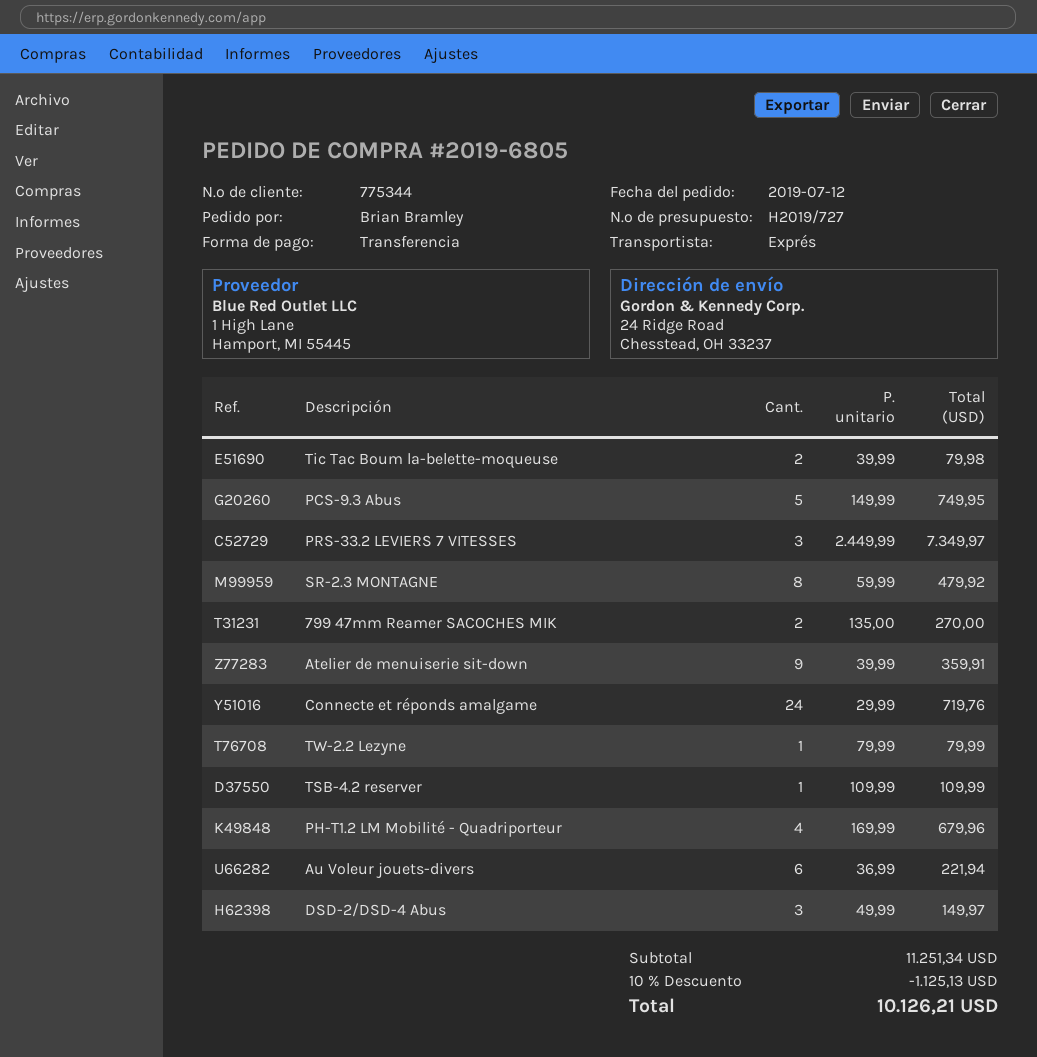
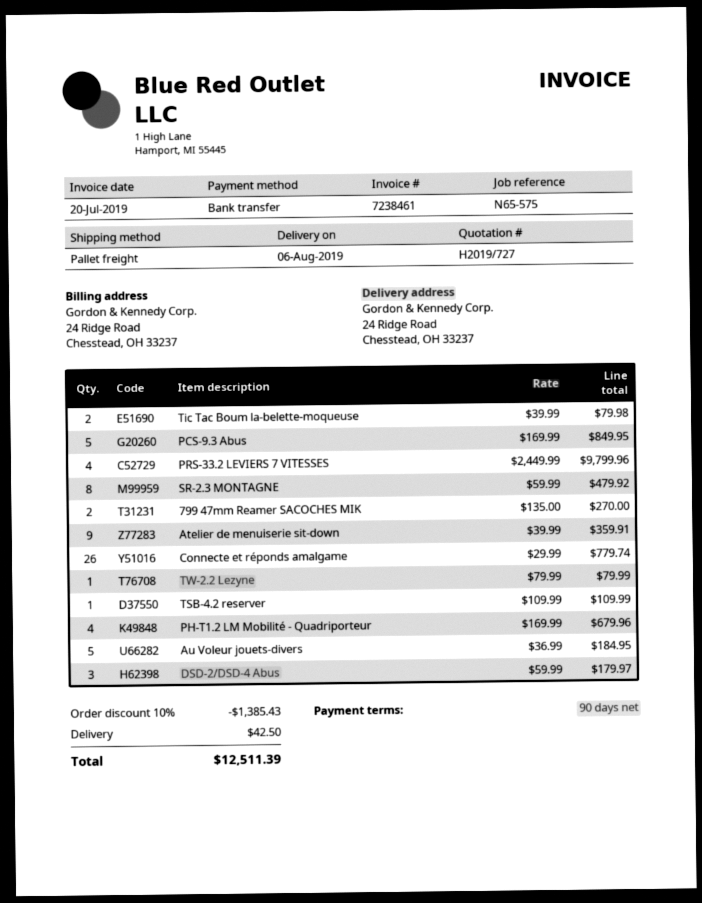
shipping method: express -> pallet freight
PCS-9.3 Abus: 5 x 149.99 = 749.95 -> 5 x 169.99 = 849.95
PRS-33.2 LEVIERS 7 VITESSES: 3 x 2449.99 = 7349.97 -> 4 x 2449.99 = 9799.96
Connecte et réponds amalgame: 24 x 29.99 = 719.76 -> 26 x 29.99 = 779.74
Au Voleur jouets-divers: 6 x 36.99 = 221.94 -> 5 x 36.99 = 184.95
DSD-2/DSD-4 Abus: 3 x 49.99 = 149.97 -> 3 x 59.99 = 179.97
discount: 10% = 1125.13 -> 10% = 1385.43
shipping: none -> 42.50
total: 10126.21 -> 12511.39

